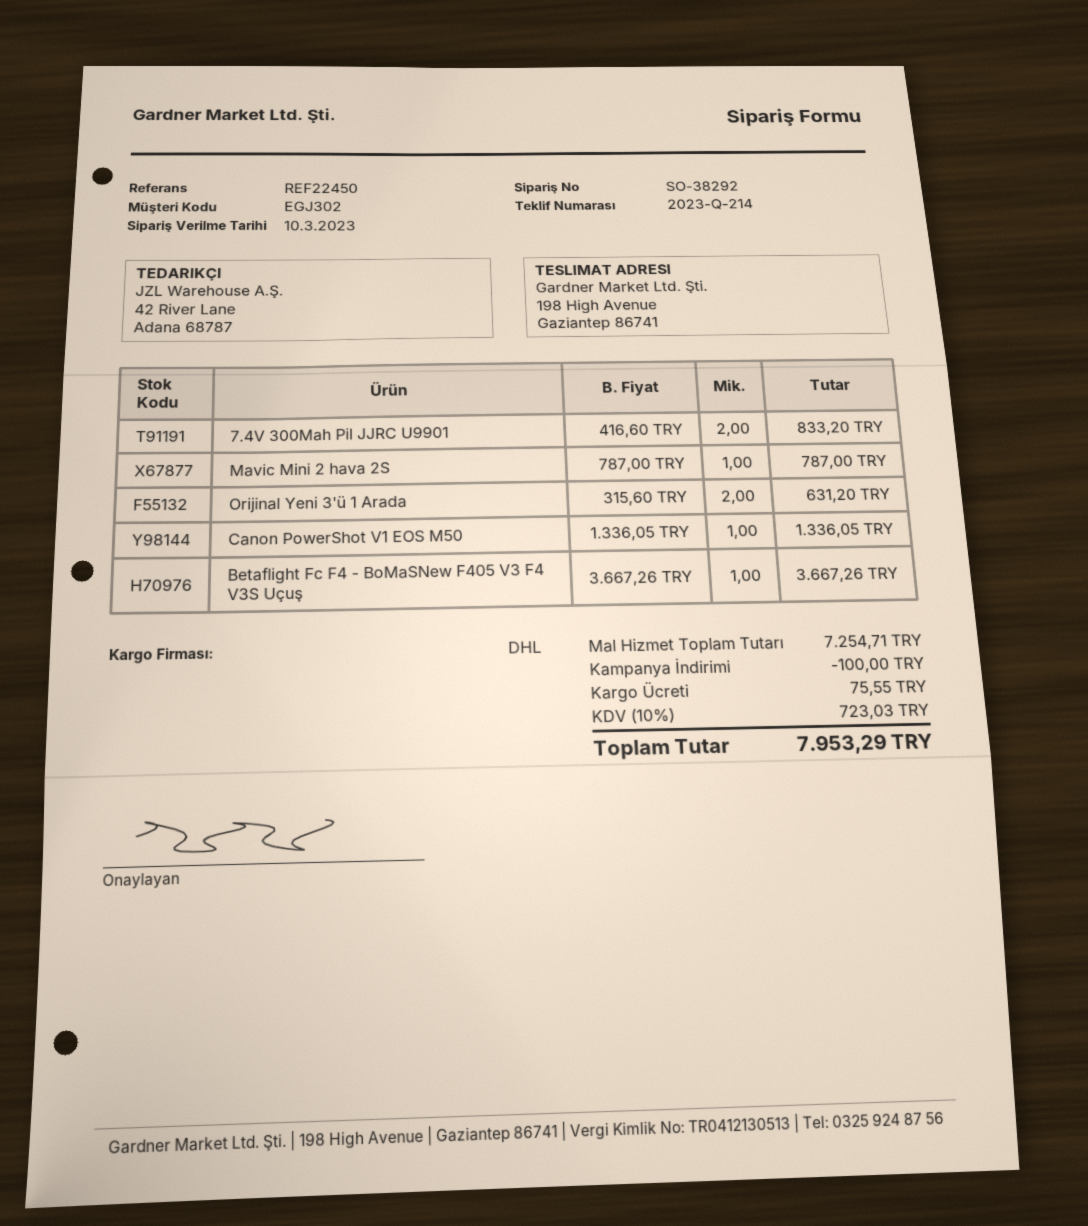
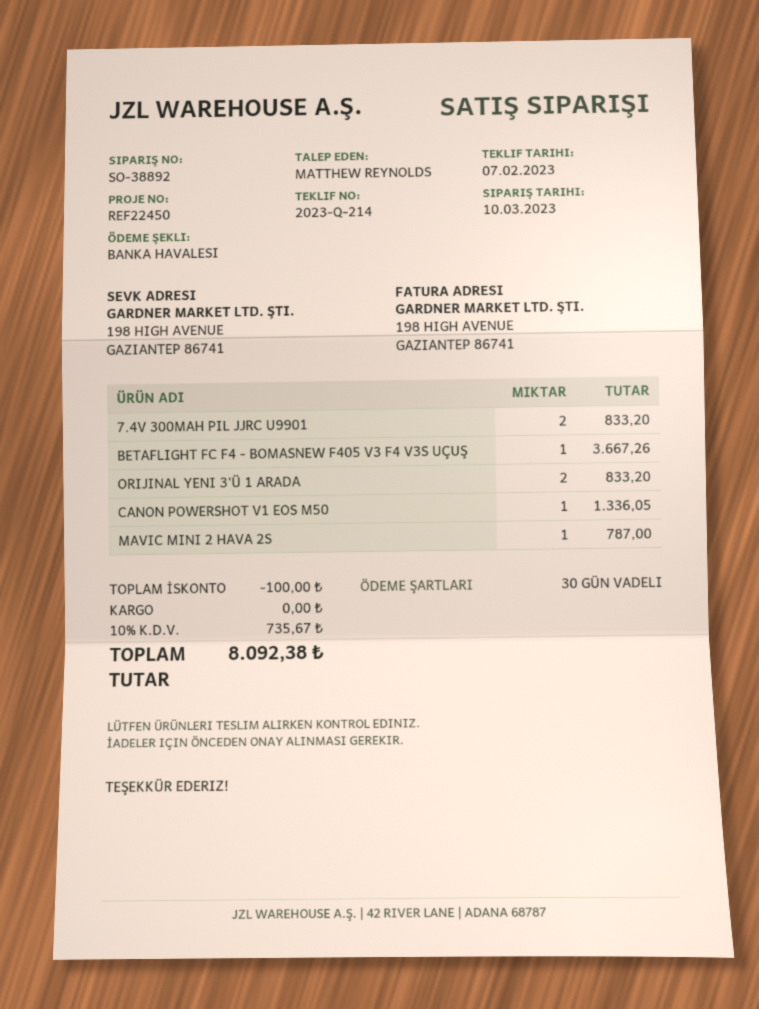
order number: SO-38292 -> SO-38892
Orijinal Yeni 3'ü 1 Arada: 2 for 631.20 -> 2 for 833.20
shipping: 75.55 -> 0.00
tax: 10% = 723.03 -> 10% = 735.67
total: 7953.29 -> 8092.38

